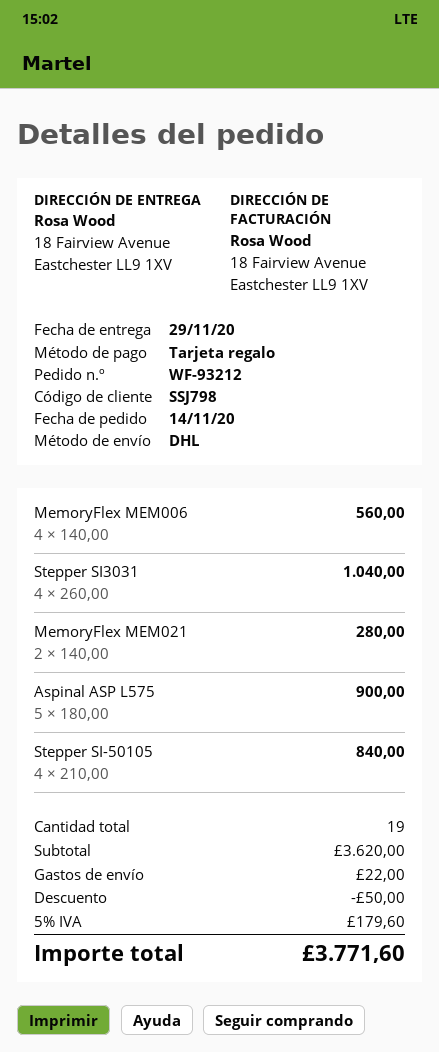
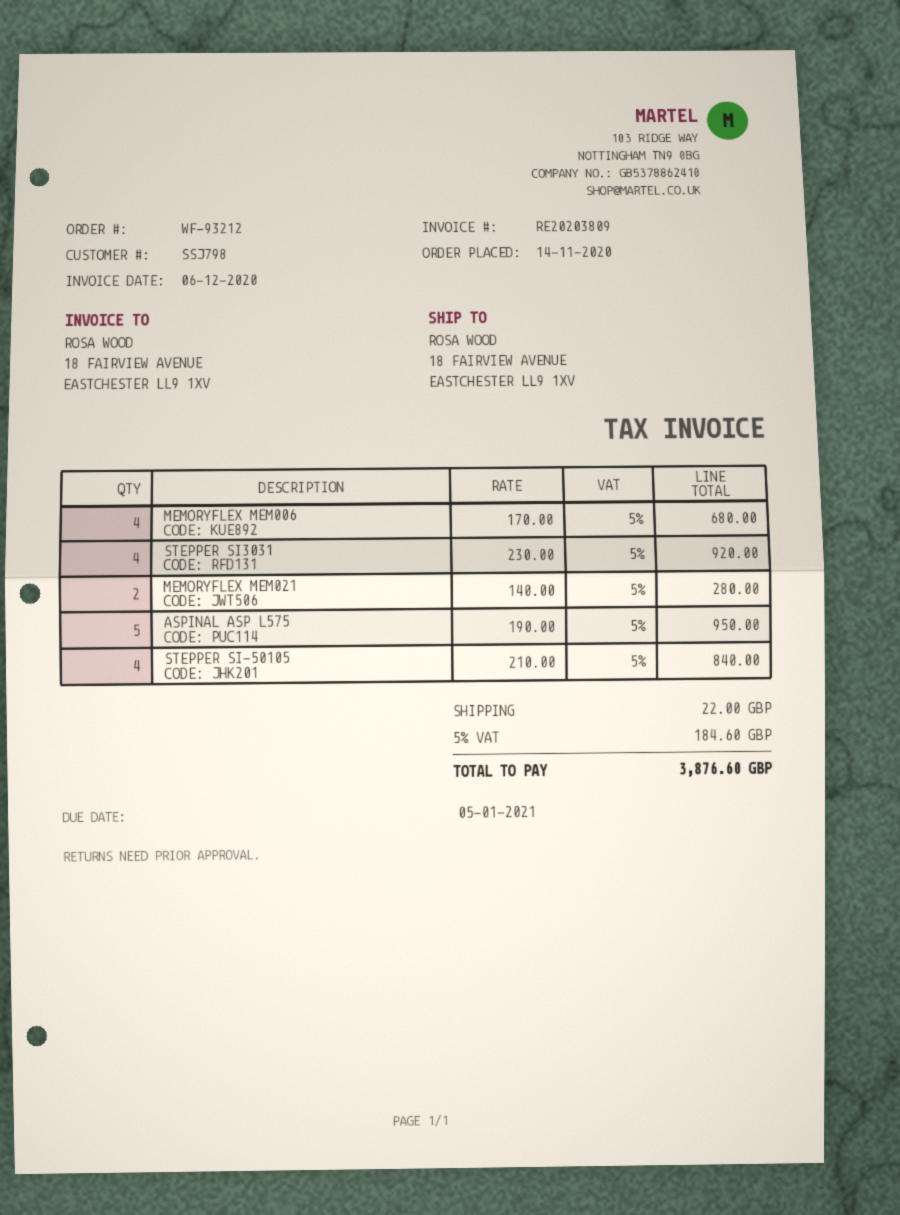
MemoryFlex MEM006: 4 x 140.00 = 560.00 -> 4 x 170.00 = 680.00
Stepper SI3031: 4 x 260.00 = 1040.00 -> 4 x 230.00 = 920.00
Aspinal ASP L575: 5 x 180.00 = 900.00 -> 5 x 190.00 = 950.00
discount: 50.00 -> none
tax: 5% = 179.60 -> 5% = 184.60
total: 3771.60 -> 3876.60

